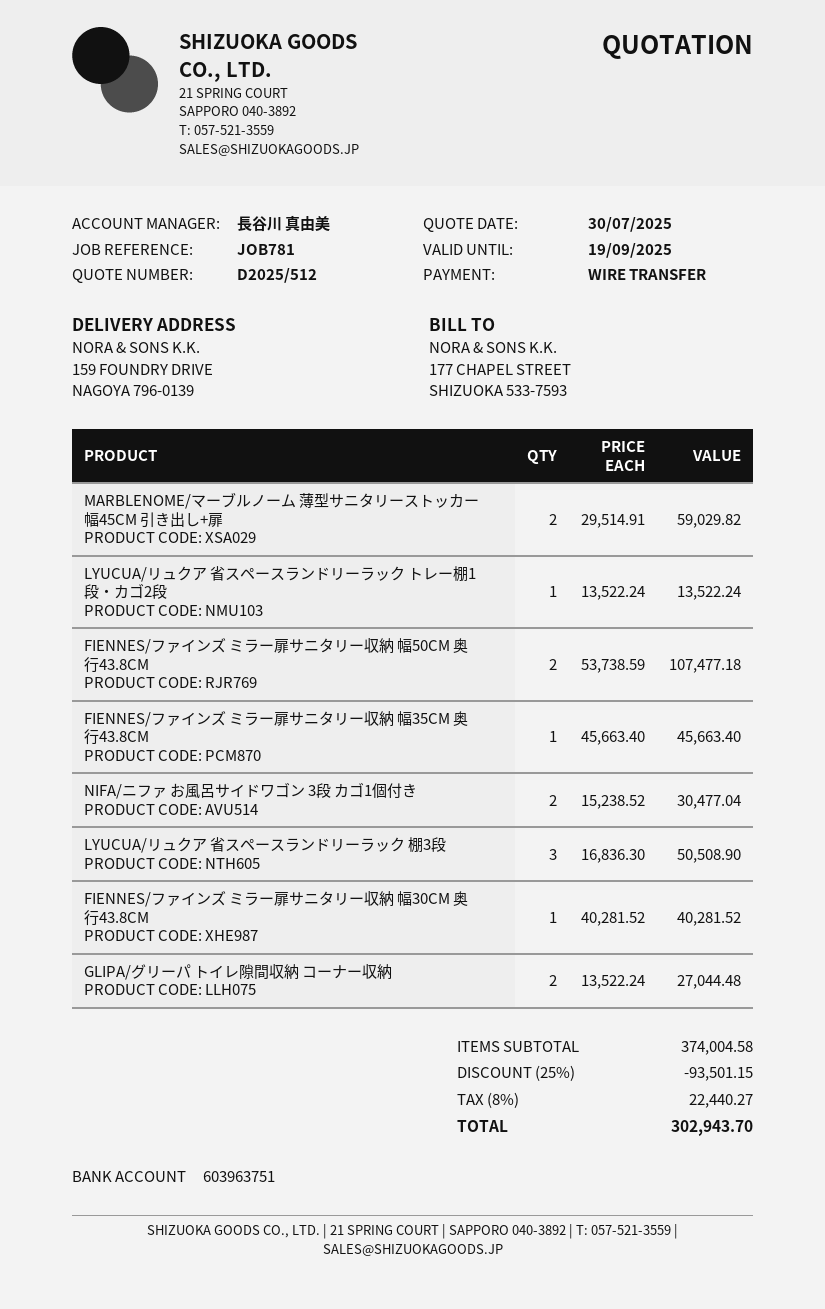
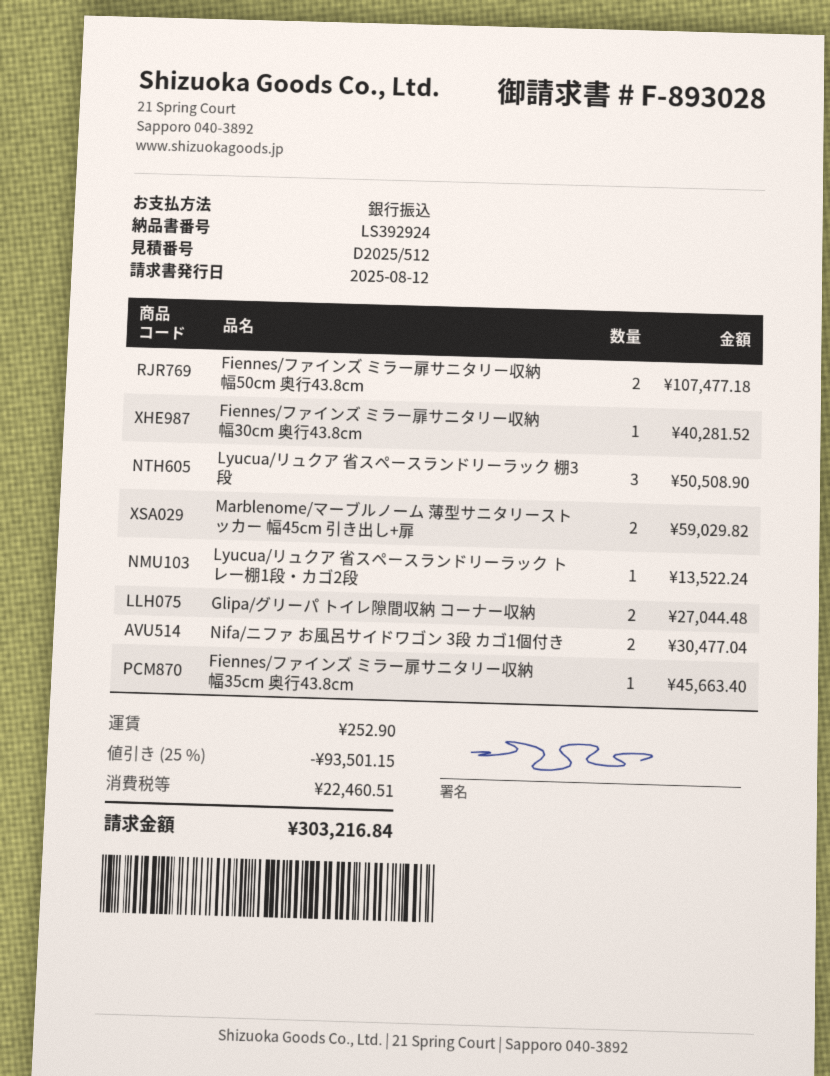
shipping: none -> 252.90
tax: 22440.27 -> 22460.51
total: 302943.70 -> 303216.84

